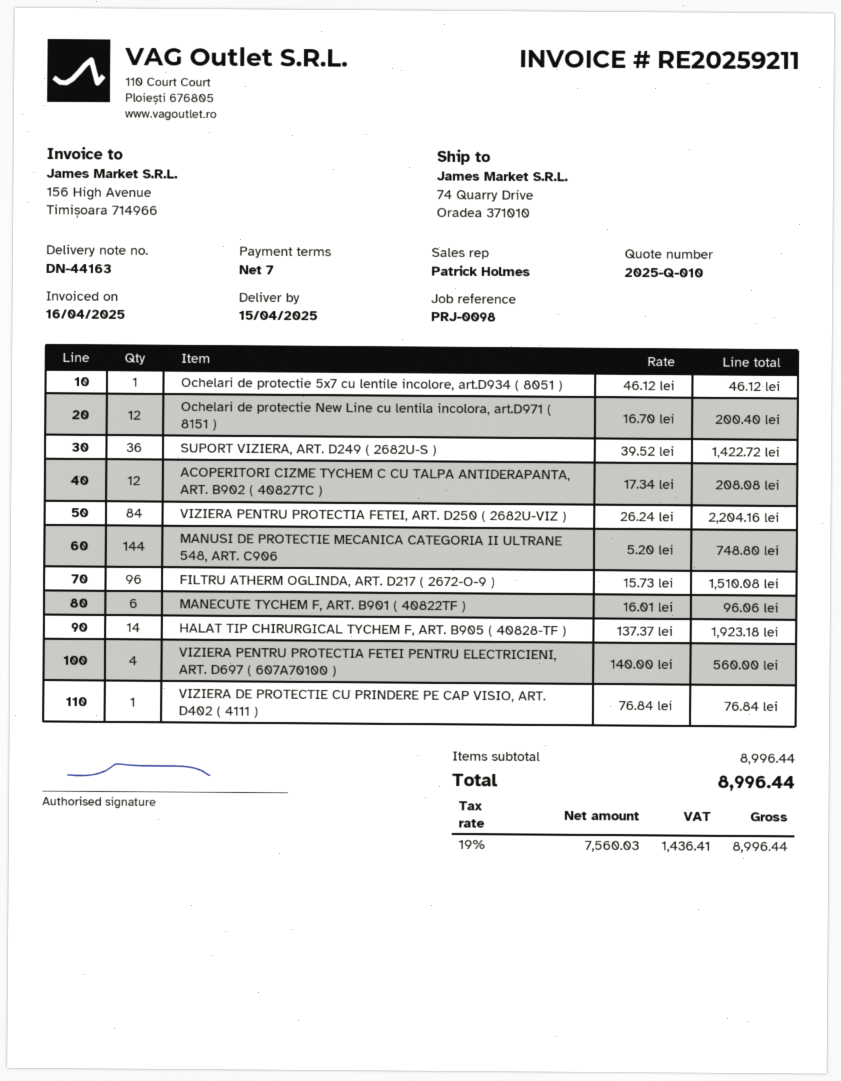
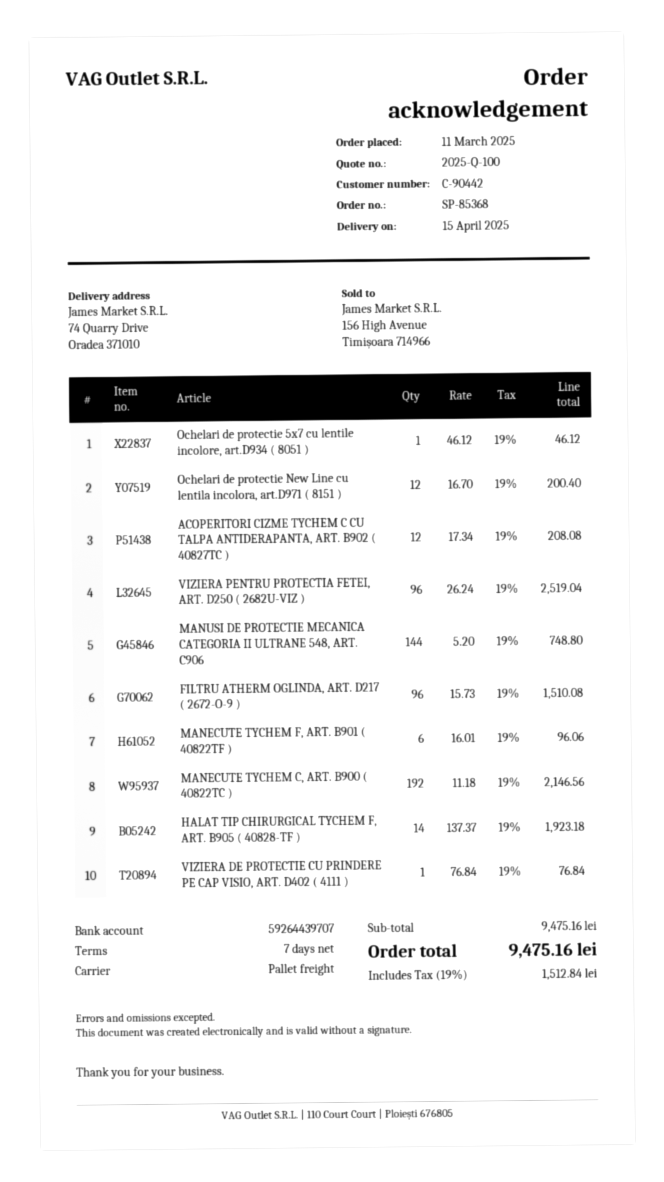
quote number: 2025-Q-010 -> 2025-Q-100
SUPORT VIZIERA, ART. D249 ( 2682U-S ): 36 x 39.52 = 1422.72 -> none
VIZIERA PENTRU PROTECTIA FETEI, ART. D250 ( 2682U-VIZ ): 84 x 26.24 = 2204.16 -> 96 x 26.24 = 2519.04
VIZIERA PENTRU PROTECTIA FETEI PENTRU ELECTRICIENI, ART. D697 ( 607A70100 ): 4 x 140.00 = 560.00 -> none
MANECUTE TYCHEM C, ART. B900 ( 40822TC ): none -> 192 x 11.18 = 2146.56
subtotal: 8996.44 -> 9475.16
tax: 19% = 1436.41 -> 19% = 1512.84
total: 8996.44 -> 9475.16

